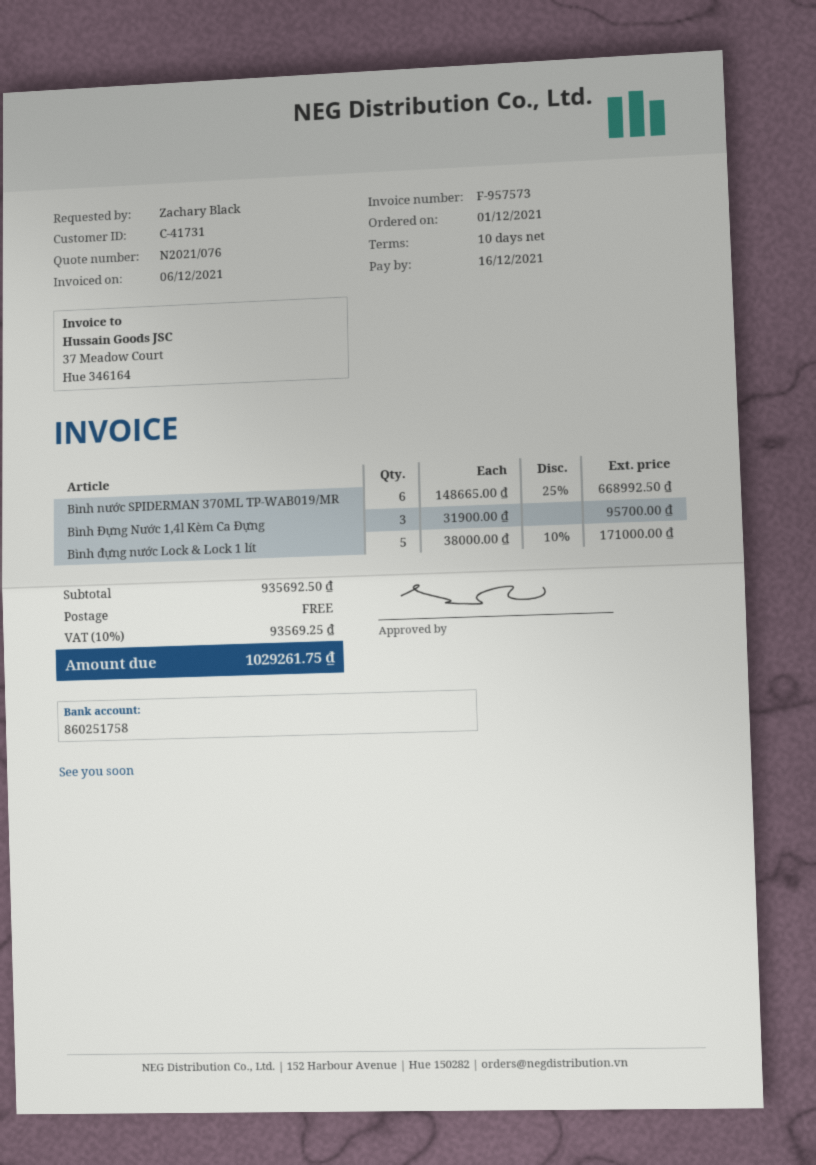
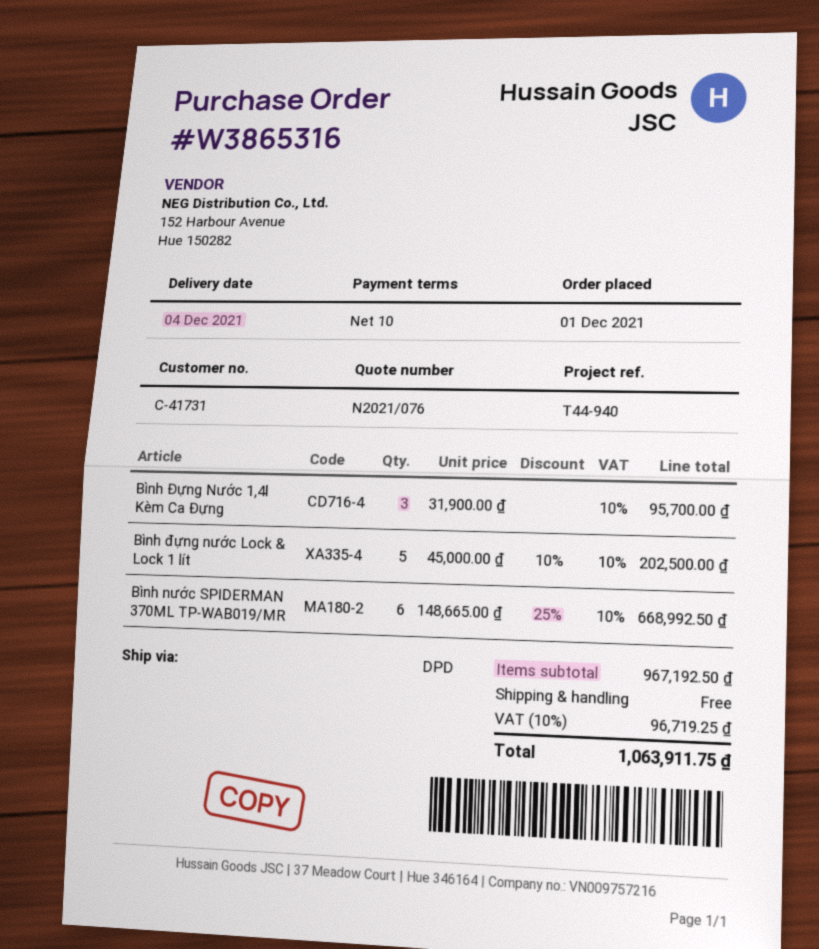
Bình đựng nước Lock & Lock 1 lít: 5 x 38000.00 - 10% = 171000.00 -> 5 x 45000.00 - 10% = 202500.00
subtotal: 935692.50 -> 967192.50
tax: 10% = 93569.25 -> 10% = 96719.25
total: 1029261.75 -> 1063911.75

